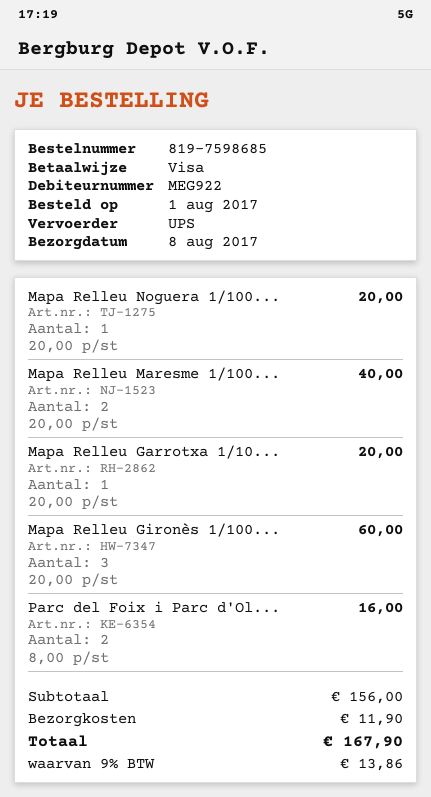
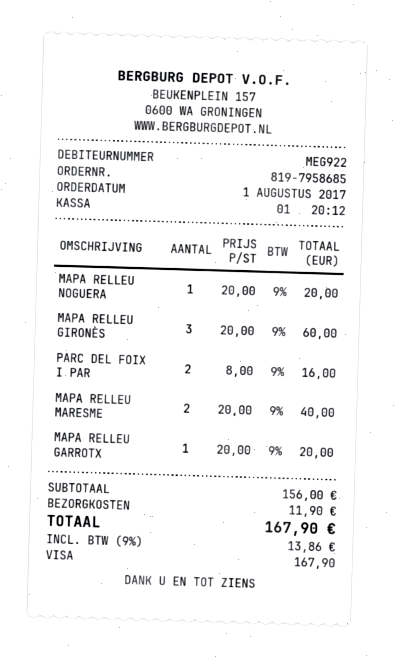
order number: 819-7598685 -> 819-7958685

